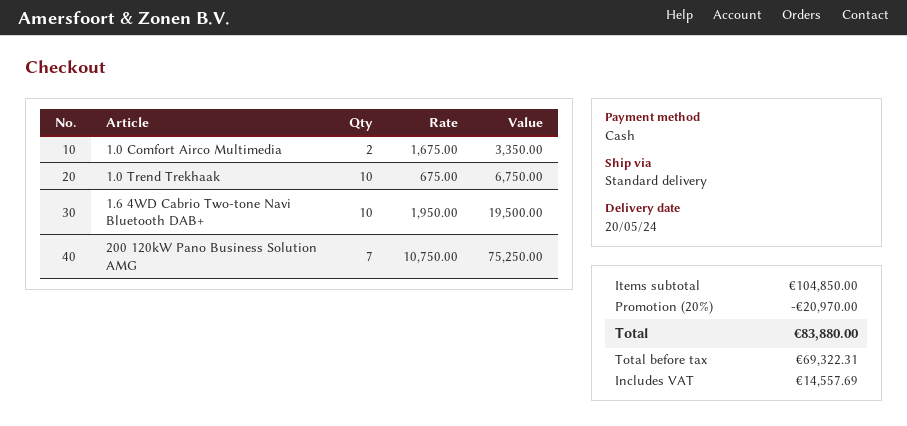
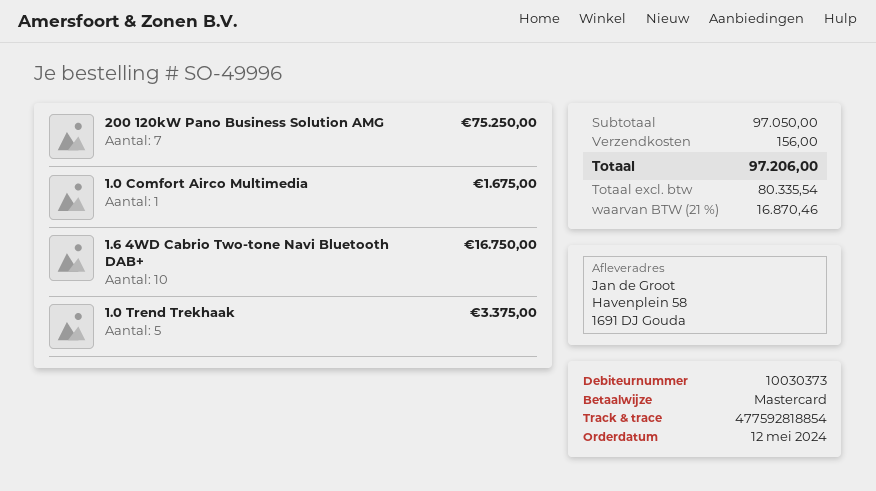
payment method: cash -> Mastercard
1.0 Comfort Airco Multimedia: 2 for 3350.00 -> 1 for 1675.00
1.0 Trend Trekhaak: 10 for 6750.00 -> 5 for 3375.00
1.6 4WD Cabrio Two-tone Navi Bluetooth DAB+: 10 for 19500.00 -> 10 for 16750.00
subtotal: 104850.00 -> 97050.00
discount: 20% = 20970.00 -> none
shipping: none -> 156.00
net: 69322.31 -> 80335.54
tax: 14557.69 -> 16870.46
total: 83880.00 -> 97206.00

